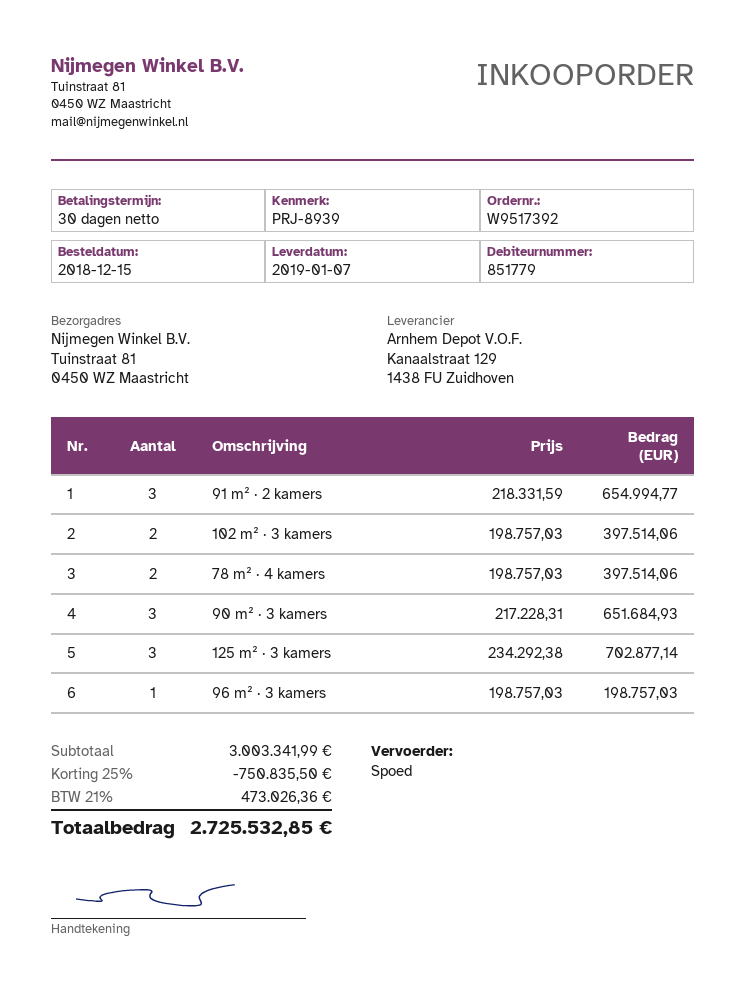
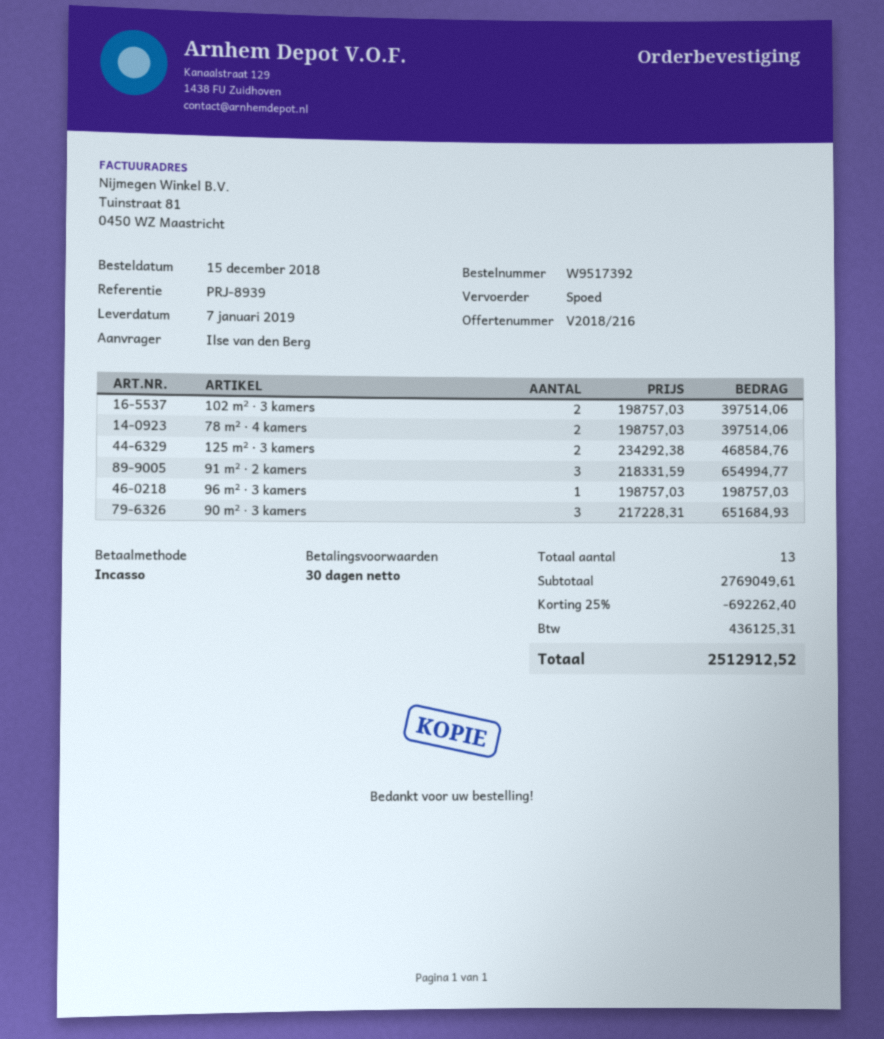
125 m² · 3 kamers: 3 x 234292.38 = 702877.14 -> 2 x 234292.38 = 468584.76
subtotal: 3003341.99 -> 2769049.61
discount: 25% = 750835.50 -> 25% = 692262.40
tax: 473026.36 -> 436125.31
total: 2725532.85 -> 2512912.52

